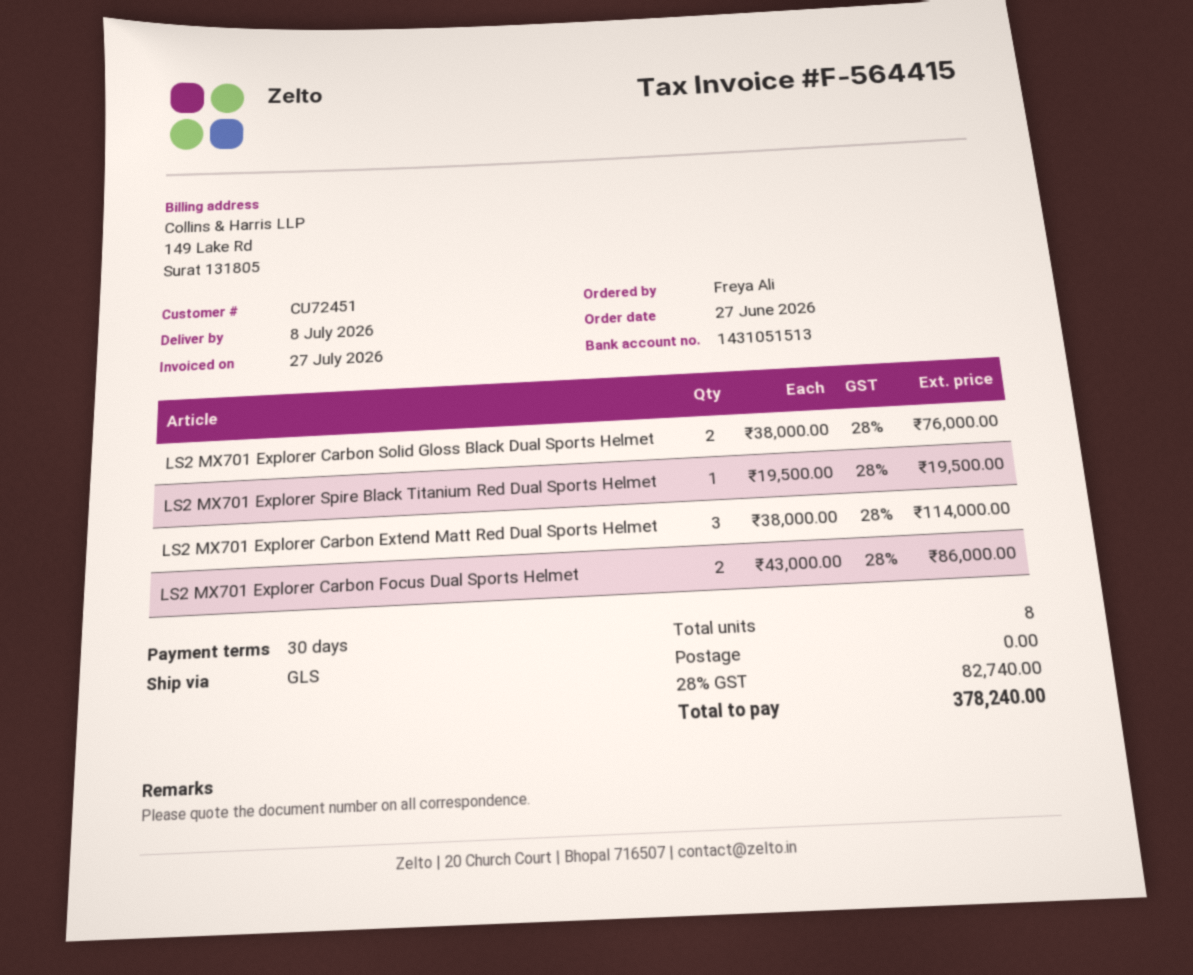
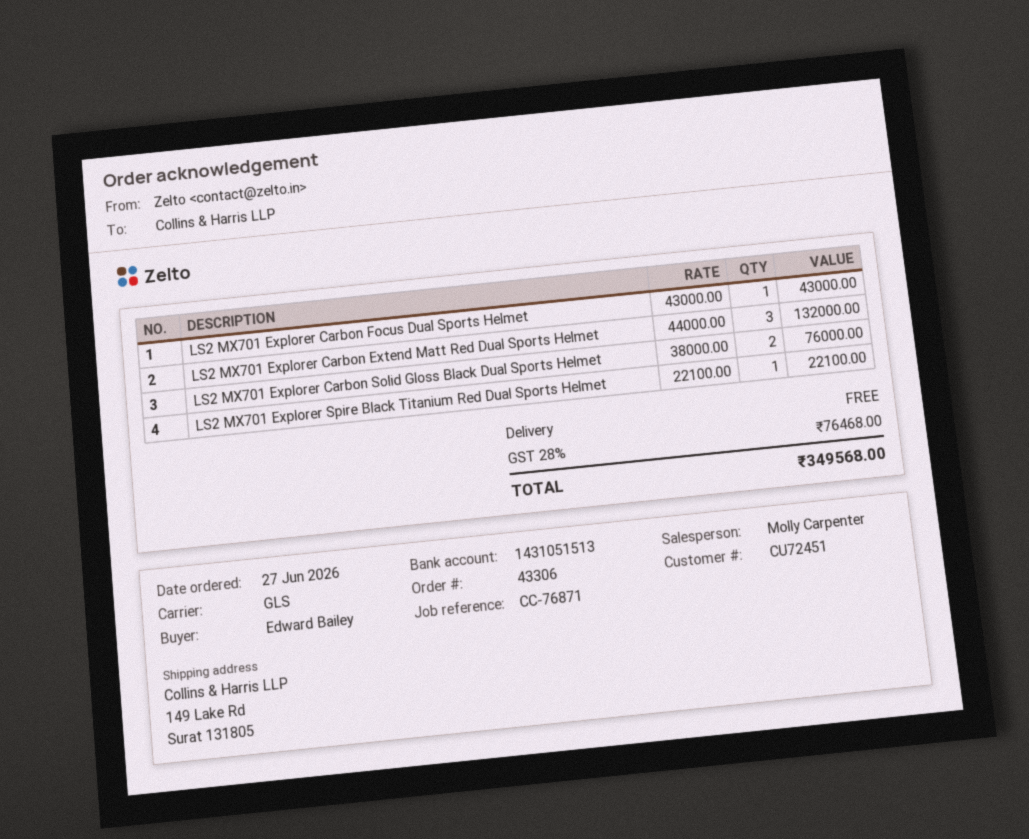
ordered by: Freya Ali -> Edward Bailey
LS2 MX701 Explorer Spire Black Titanium Red Dual Sports Helmet: 1 x 19500.00 = 19500.00 -> 1 x 22100.00 = 22100.00
LS2 MX701 Explorer Carbon Extend Matt Red Dual Sports Helmet: 3 x 38000.00 = 114000.00 -> 3 x 44000.00 = 132000.00
LS2 MX701 Explorer Carbon Focus Dual Sports Helmet: 2 x 43000.00 = 86000.00 -> 1 x 43000.00 = 43000.00
tax: 28% = 82740.00 -> 28% = 76468.00
total: 378240.00 -> 349568.00

